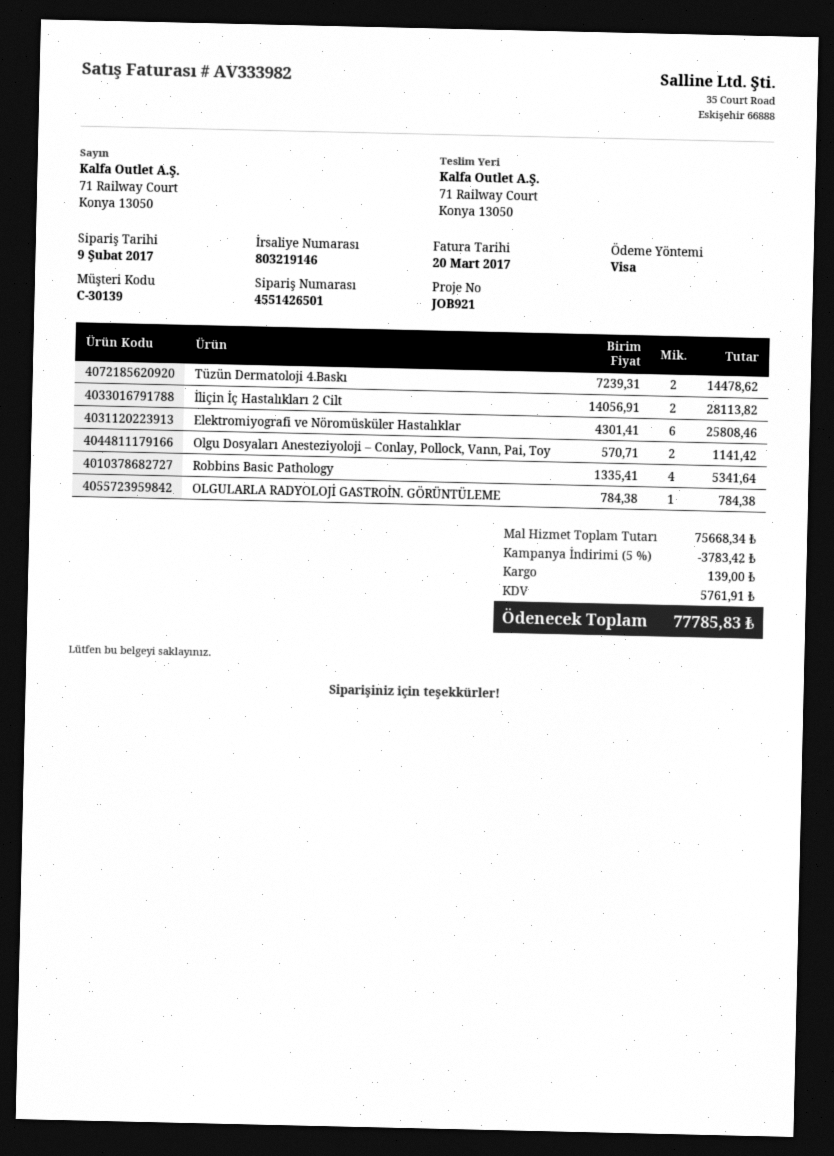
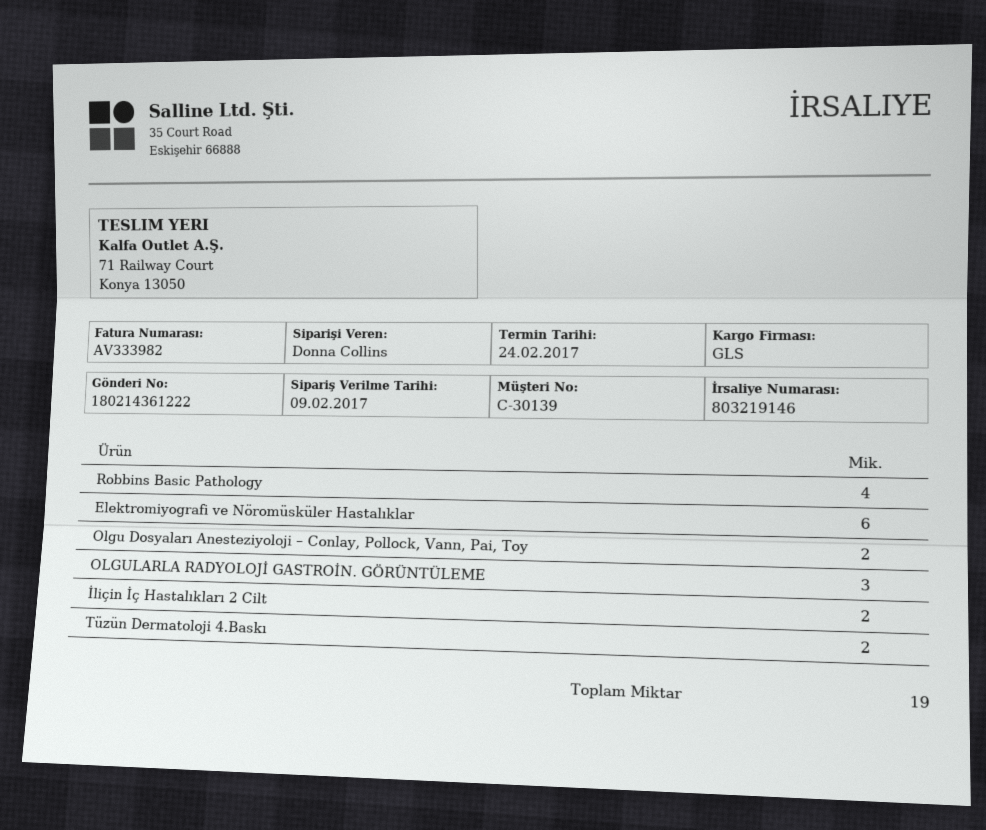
OLGULARLA RADYOLOJİ GASTROİN. GÖRÜNTÜLEME: 1 -> 3

